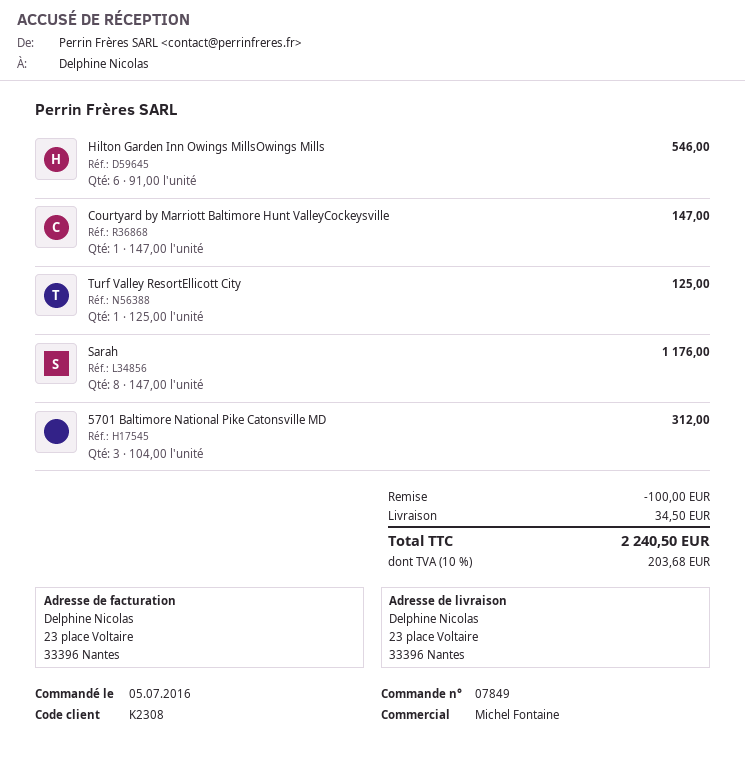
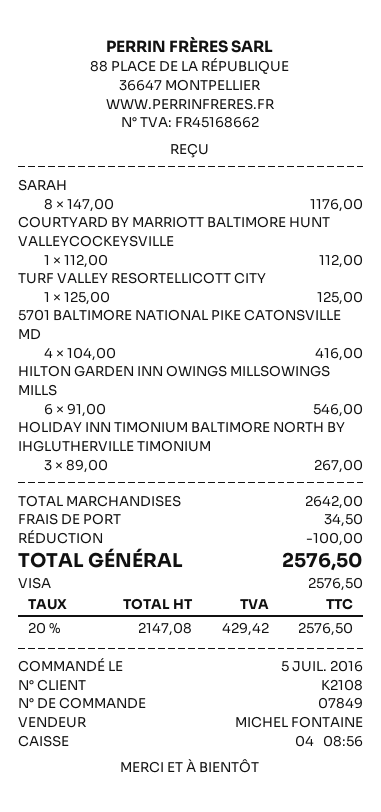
customer number: K2308 -> K2108
Courtyard by Marriott Baltimore Hunt ValleyCockeysville: 1 x 147.00 = 147.00 -> 1 x 112.00 = 112.00
5701 Baltimore National Pike Catonsville MD: 3 x 104.00 = 312.00 -> 4 x 104.00 = 416.00
HOLIDAY INN TIMONIUM BALTIMORE NORTH BY IHGLUTHERVILLE TIMONIUM: none -> 3 x 89.00 = 267.00
tax: 10% = 203.68 -> 20% = 429.42
total: 2240.50 -> 2576.50

